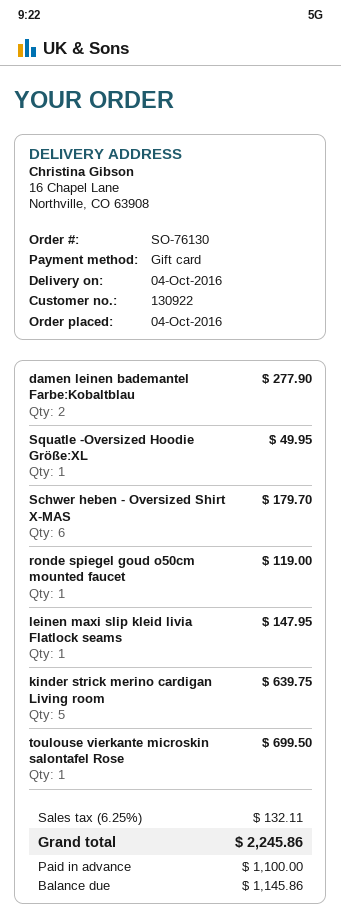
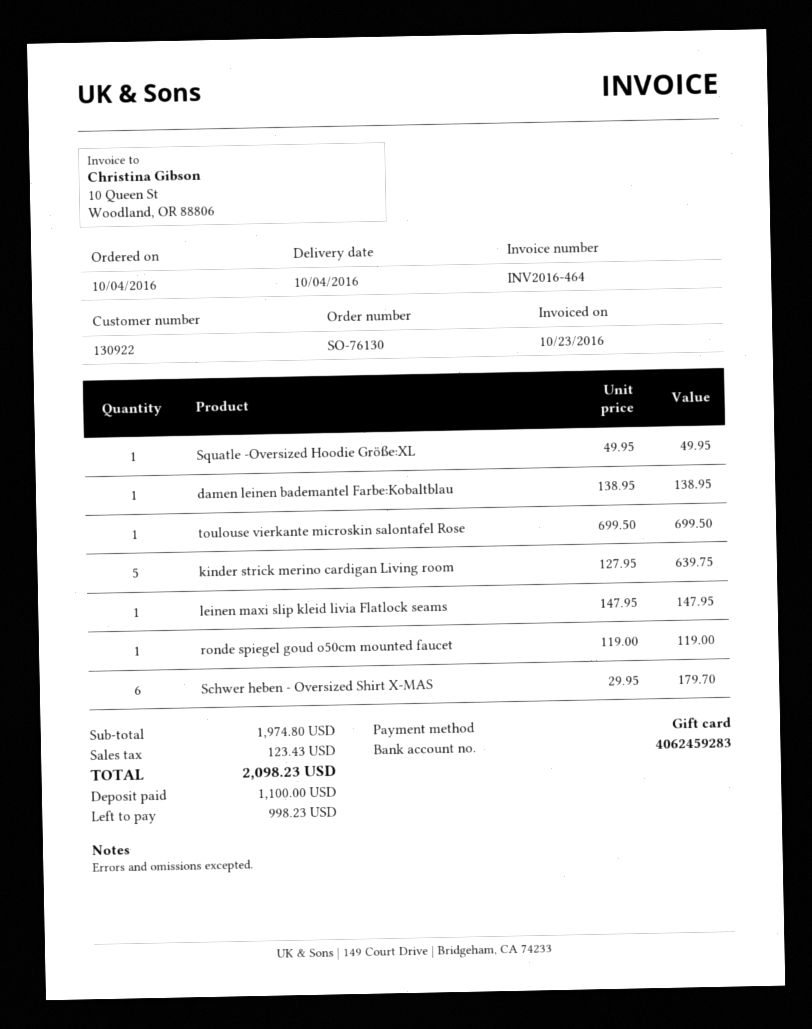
damen leinen bademantel Farbe:Kobaltblau: 2 for 277.90 -> 1 for 138.95
tax: 132.11 -> 123.43
total: 2245.86 -> 2098.23
balance: 1145.86 -> 998.23

